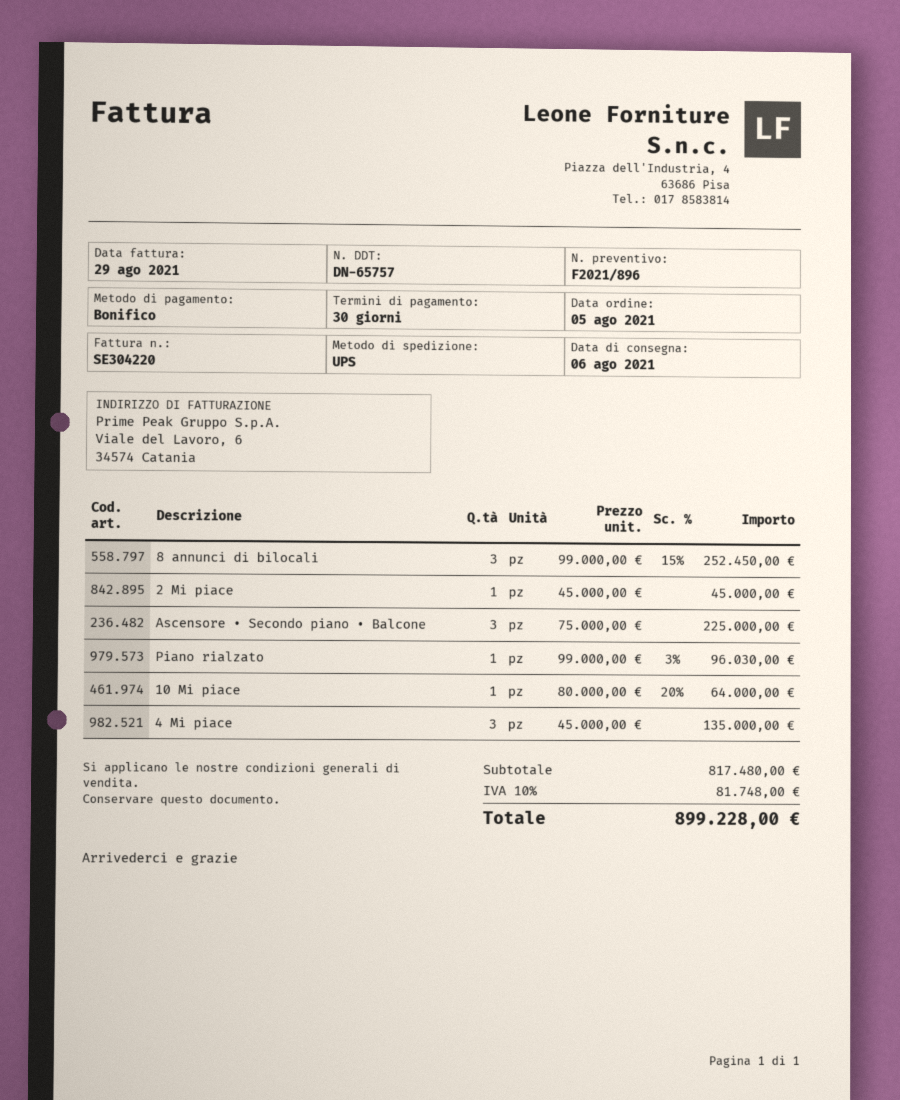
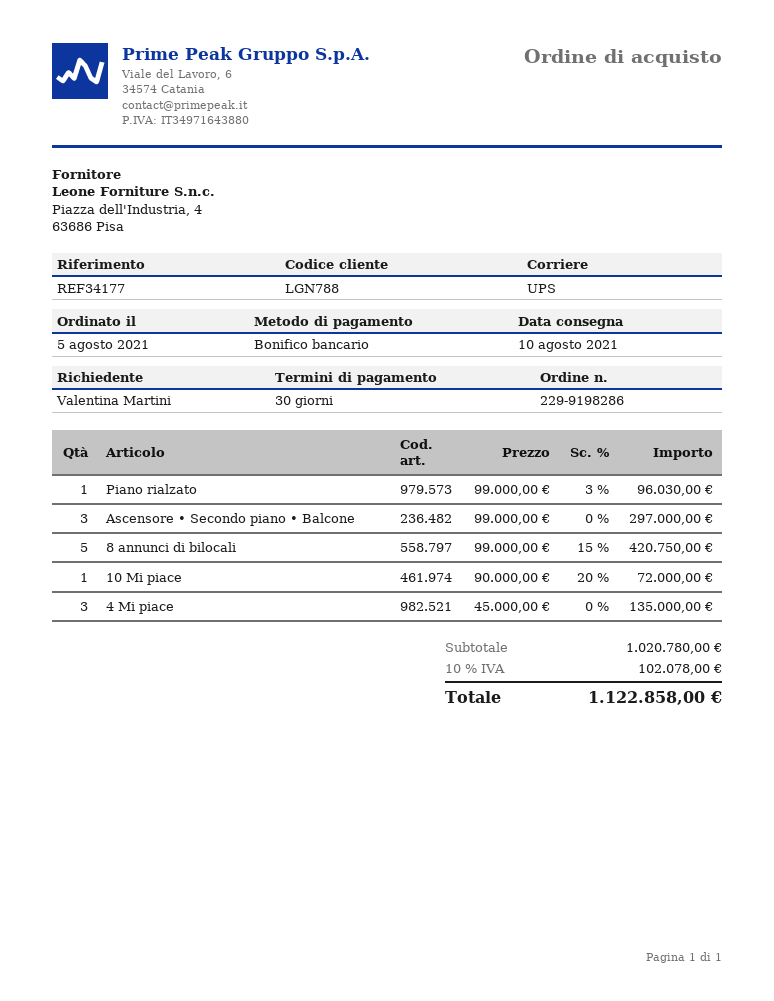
delivery date: 2021-08-06 -> 2021-08-10
8 annunci di bilocali: 3 x 99000.00 - 15% = 252450.00 -> 5 x 99000.00 - 15% = 420750.00
2 Mi piace: 1 x 45000.00 = 45000.00 -> none
Ascensore • Secondo piano • Balcone: 3 x 75000.00 = 225000.00 -> 3 x 99000.00 = 297000.00
10 Mi piace: 1 x 80000.00 - 20% = 64000.00 -> 1 x 90000.00 - 20% = 72000.00
subtotal: 817480.00 -> 1020780.00
tax: 10% = 81748.00 -> 10% = 102078.00
total: 899228.00 -> 1122858.00

